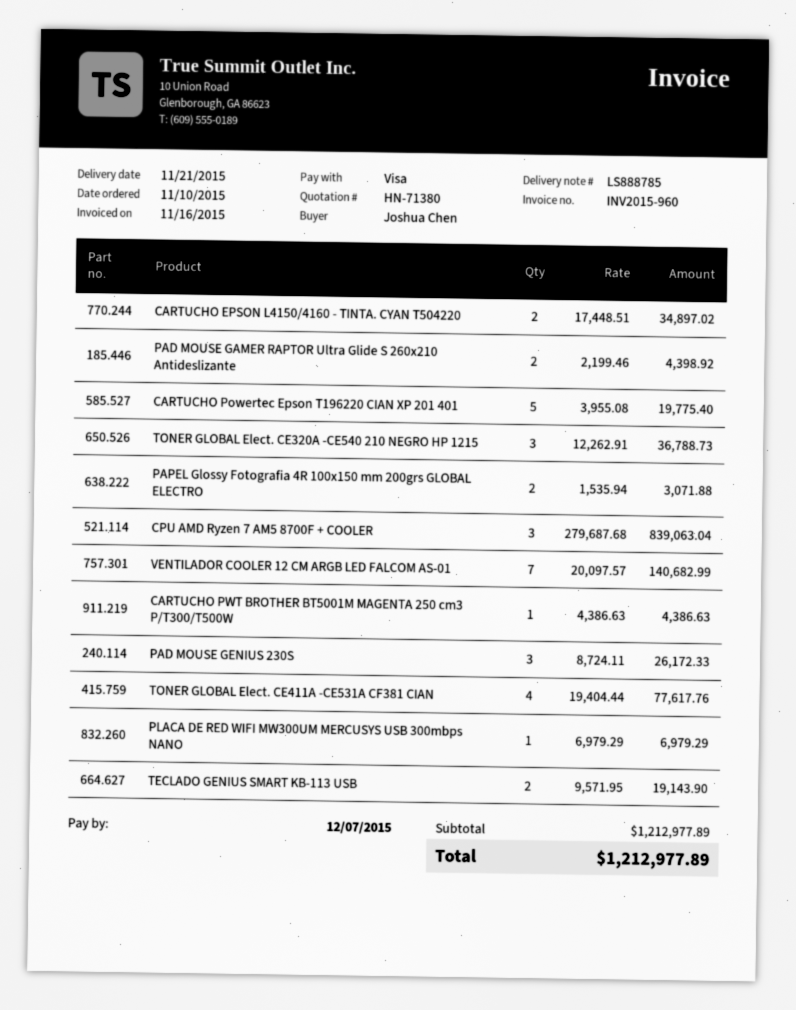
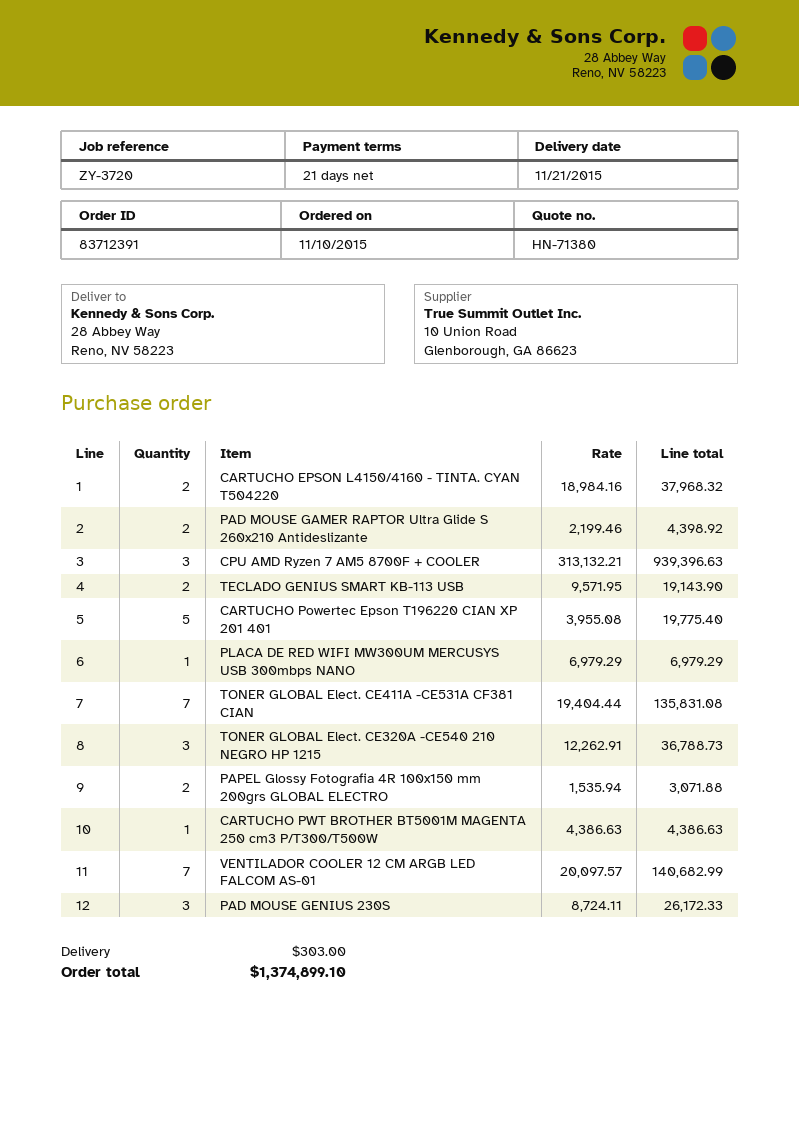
CARTUCHO EPSON L4150/4160 - TINTA. CYAN T504220: 2 x 17448.51 = 34897.02 -> 2 x 18984.16 = 37968.32
CPU AMD Ryzen 7 AM5 8700F + COOLER: 3 x 279687.68 = 839063.04 -> 3 x 313132.21 = 939396.63
TONER GLOBAL Elect. CE411A -CE531A CF381 CIAN: 4 x 19404.44 = 77617.76 -> 7 x 19404.44 = 135831.08
shipping: none -> 303.00
total: 1212977.89 -> 1374899.10

